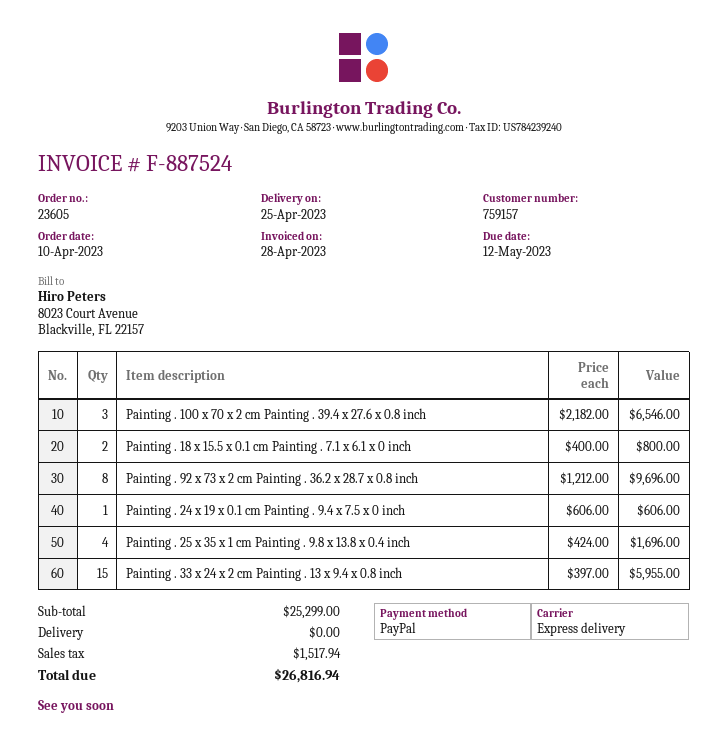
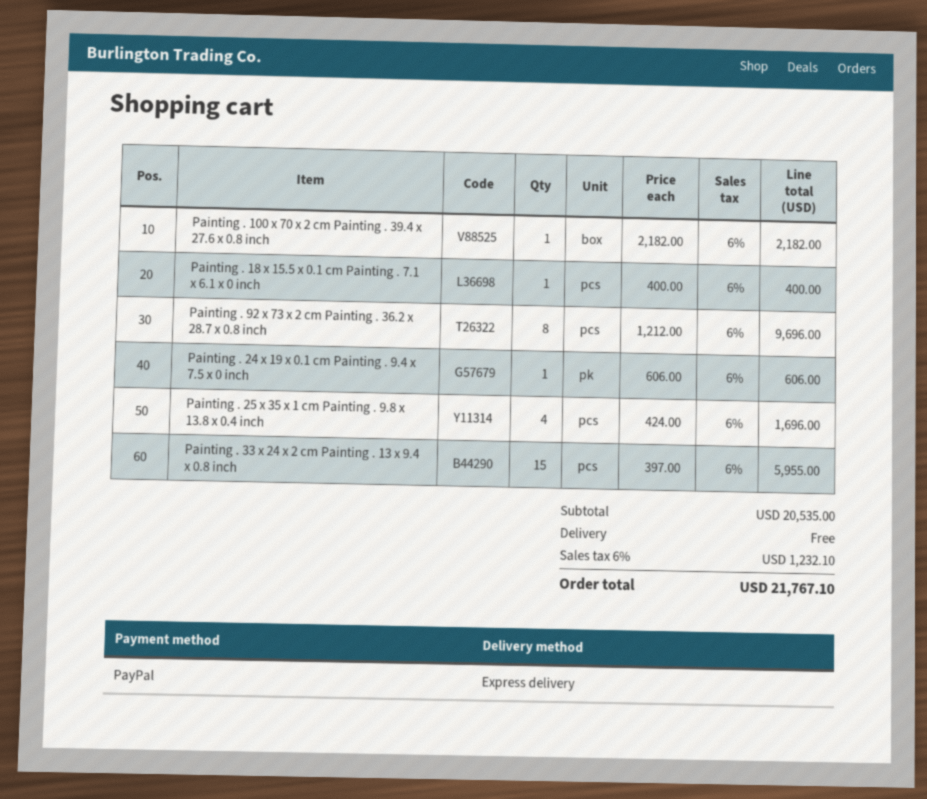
Painting . 100 x 70 x 2 cm Painting . 39.4 x 27.6 x 0.8 inch: 3 x 2182.00 = 6546.00 -> 1 x 2182.00 = 2182.00
Painting . 18 x 15.5 x 0.1 cm Painting . 7.1 x 6.1 x 0 inch: 2 x 400.00 = 800.00 -> 1 x 400.00 = 400.00
subtotal: 25299.00 -> 20535.00
tax: 1517.94 -> 1232.10
total: 26816.94 -> 21767.10

